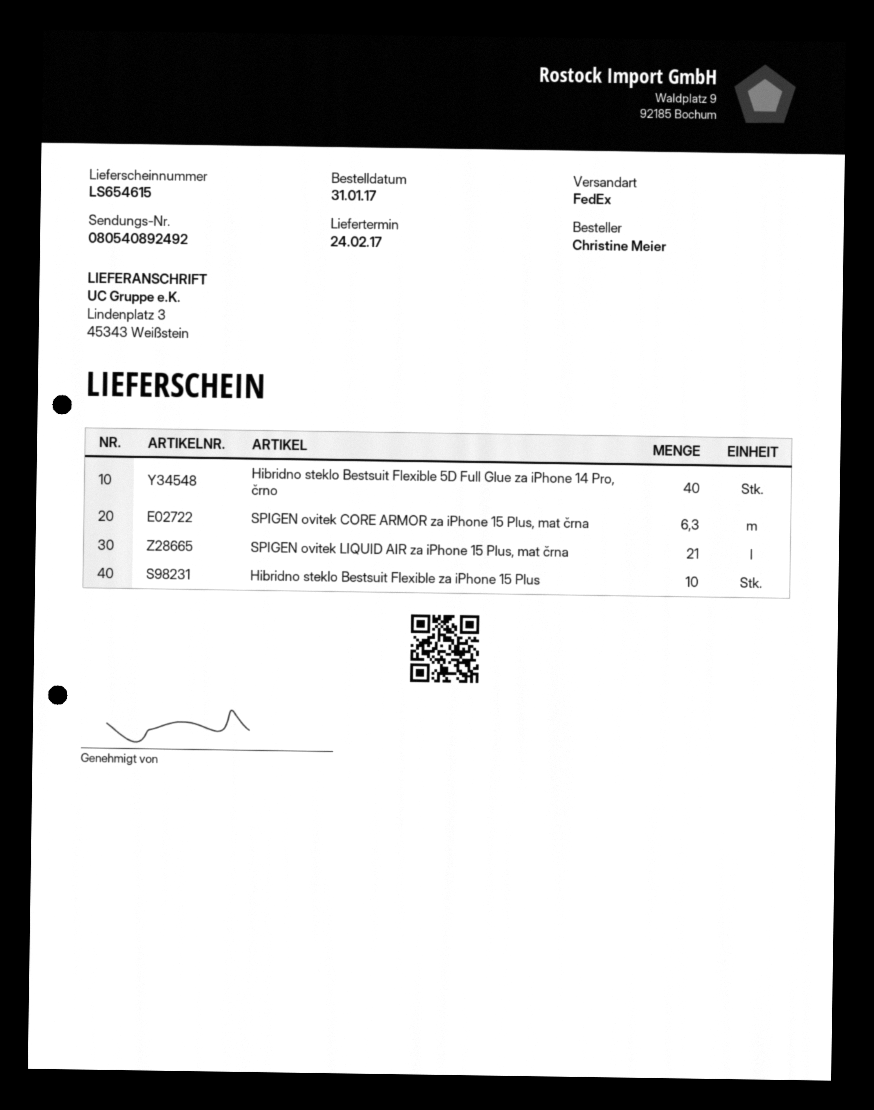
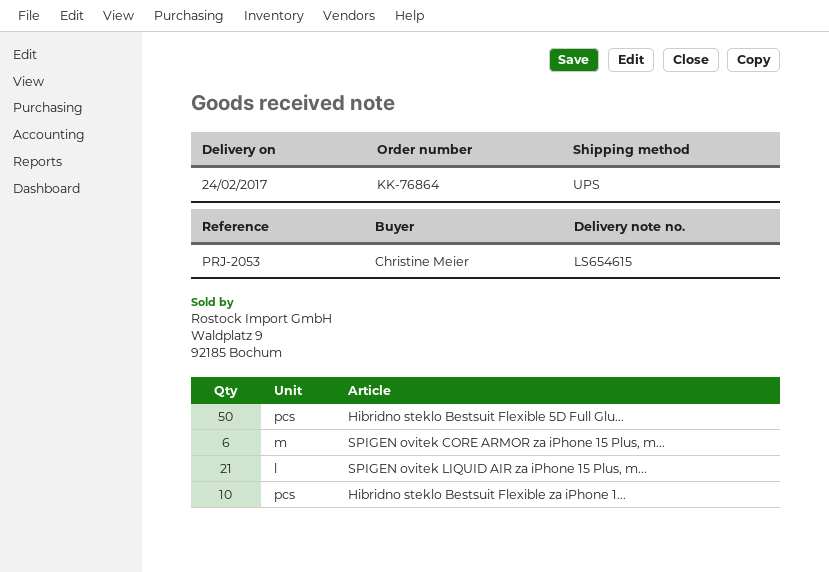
shipping method: FedEx -> UPS
Hibridno steklo Bestsuit Flexible 5D Full Glue za iPhone 14 Pro, črno: 40 -> 50
SPIGEN ovitek CORE ARMOR za iPhone 15 Plus, mat črna: 6.3 -> 6

